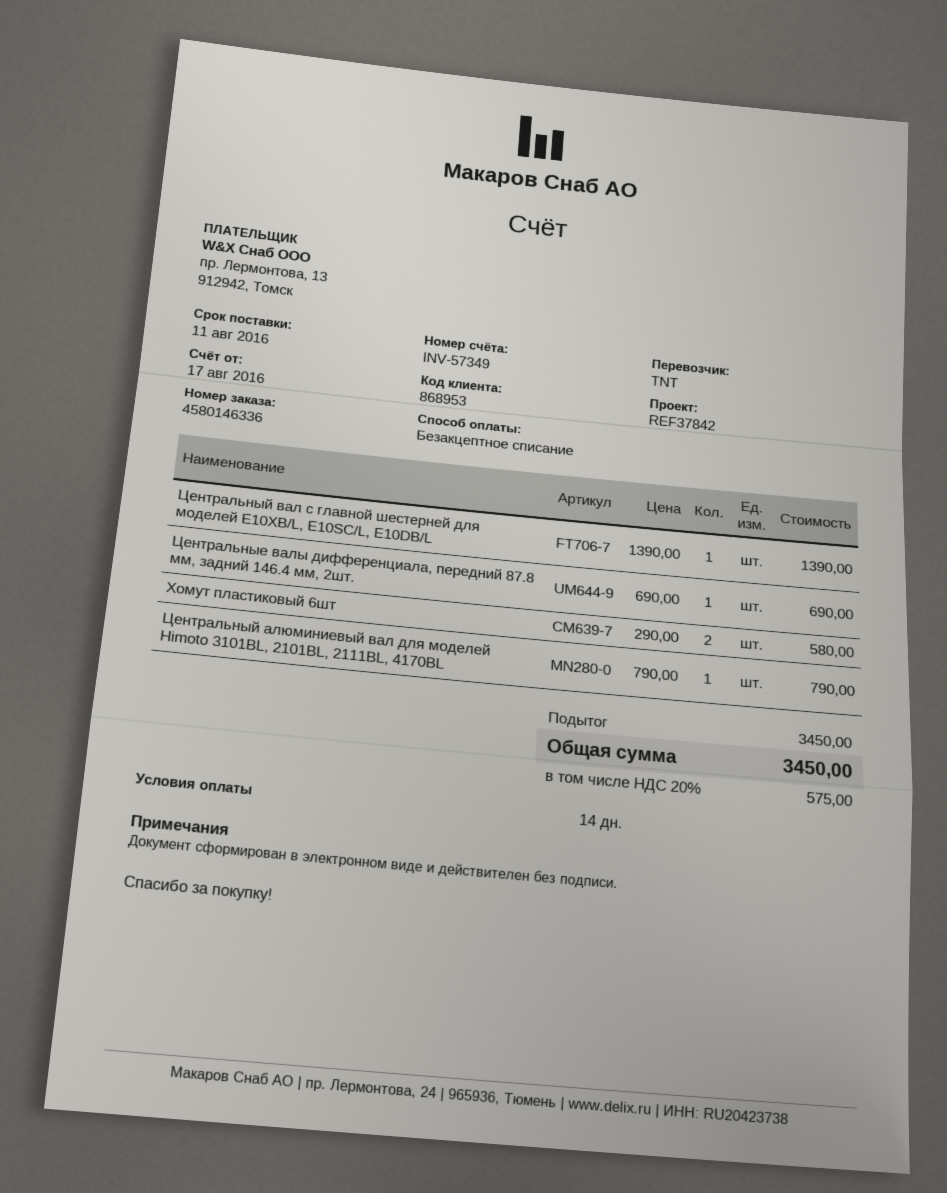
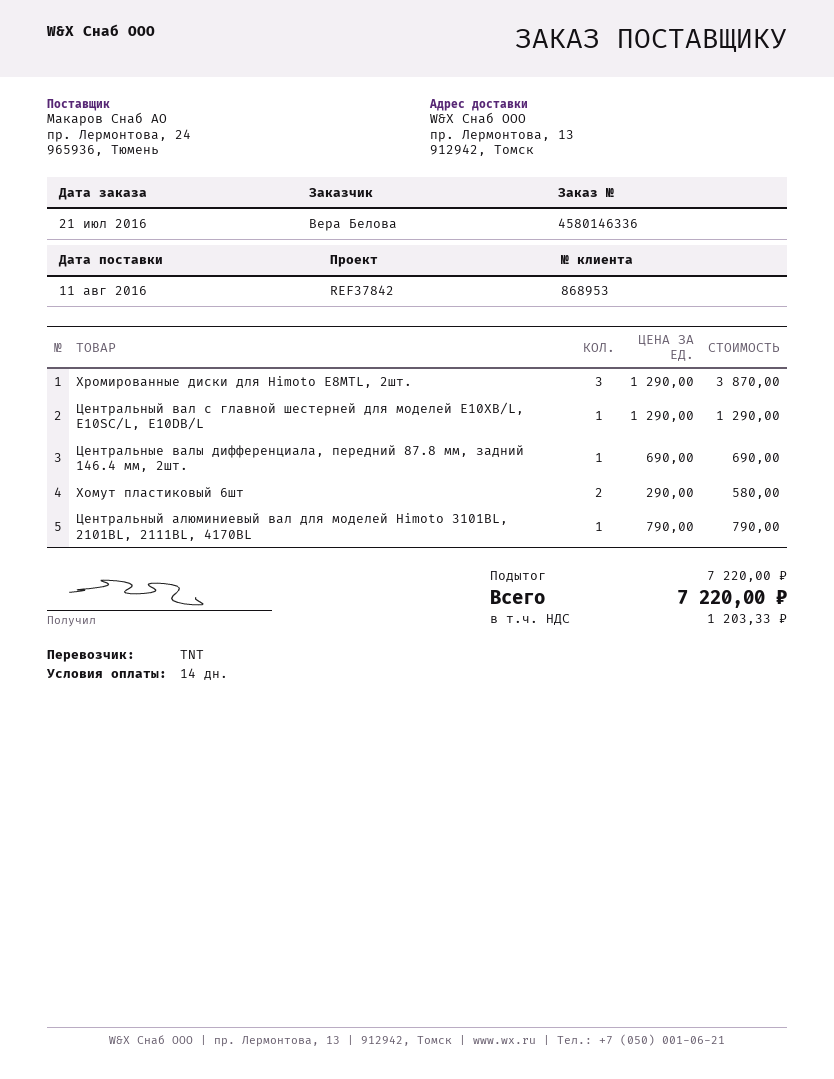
Центральный вал с главной шестерней для моделей E10XB/L, E10SC/L, E10DB/L: 1 x 1390.00 = 1390.00 -> 1 x 1290.00 = 1290.00
Хромированные диски для Himoto E8MTL, 2шт.: none -> 3 x 1290.00 = 3870.00
subtotal: 3450.00 -> 7220.00
tax: 575.00 -> 1203.33
total: 3450.00 -> 7220.00

